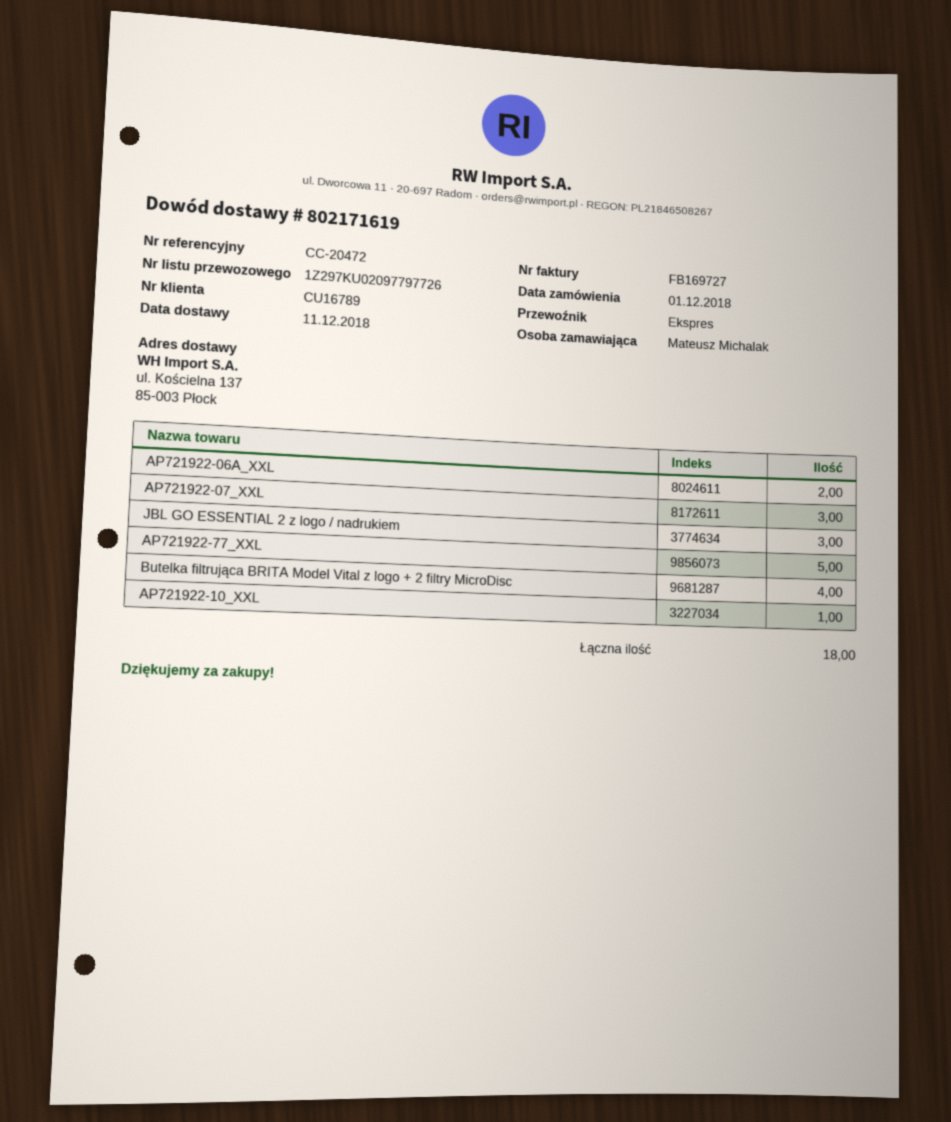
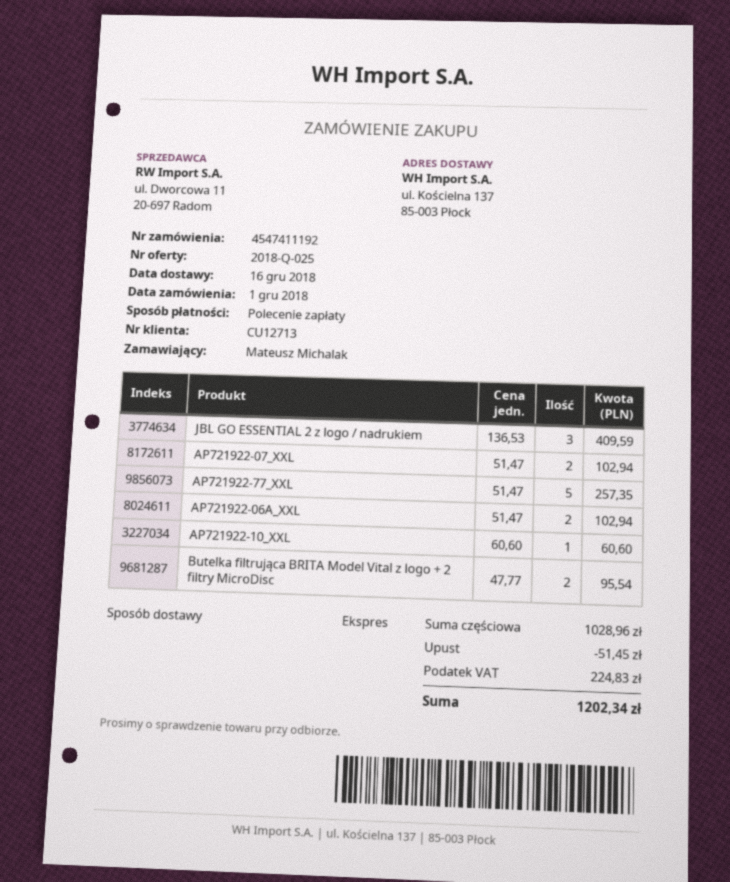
delivery date: 2018-12-11 -> 2018-12-16
customer number: CU16789 -> CU12713
AP721922-07_XXL: 3 -> 2
Butelka filtrująca BRITA Model Vital z logo + 2 filtry MicroDisc: 4 -> 2

